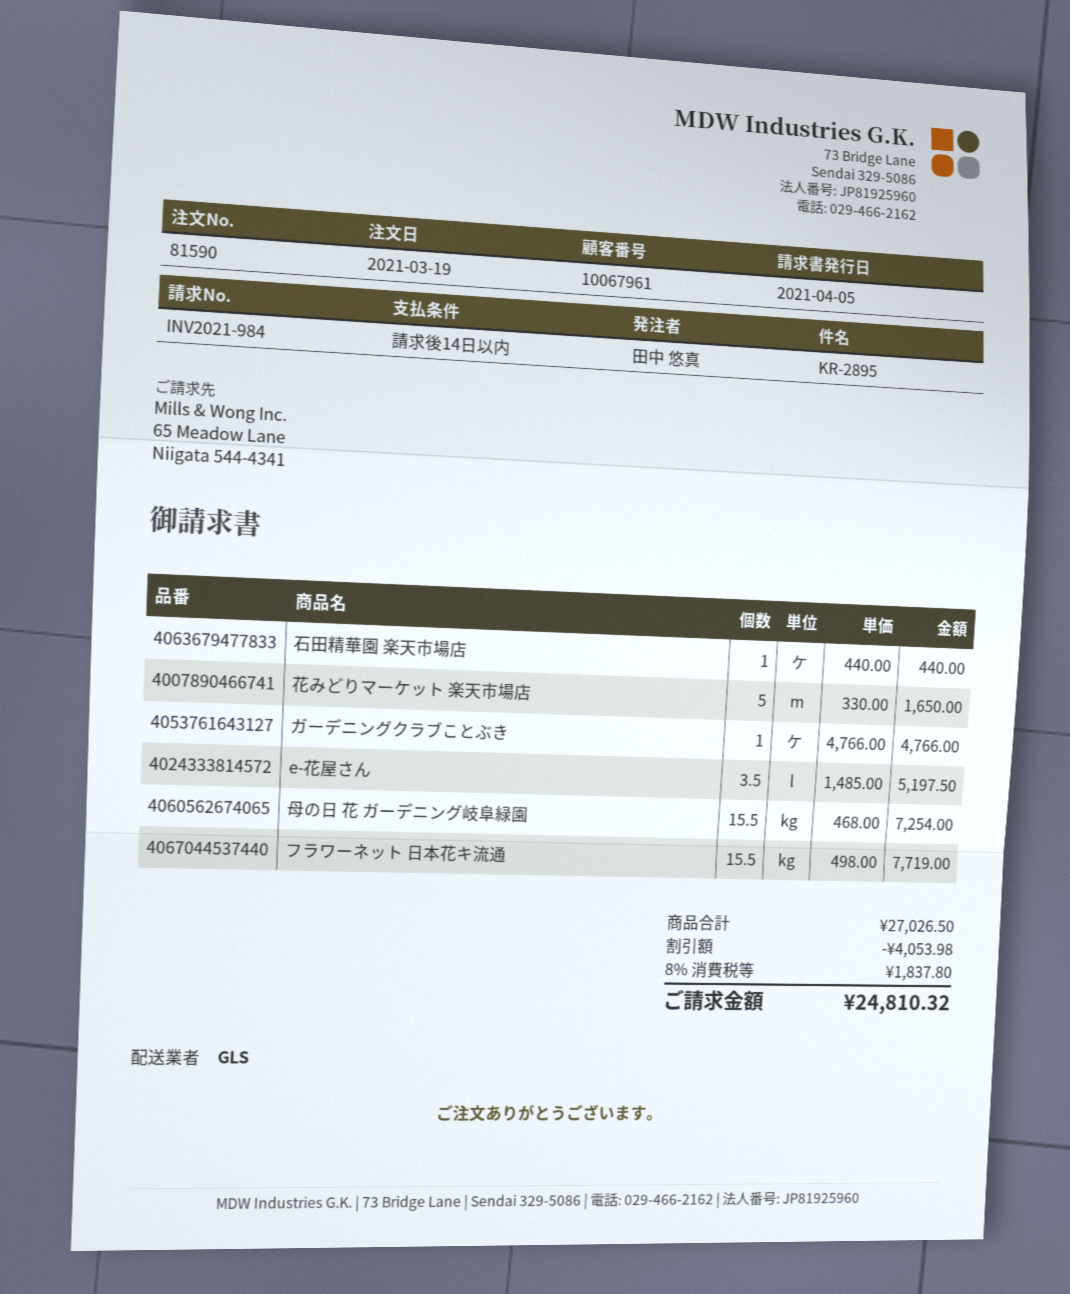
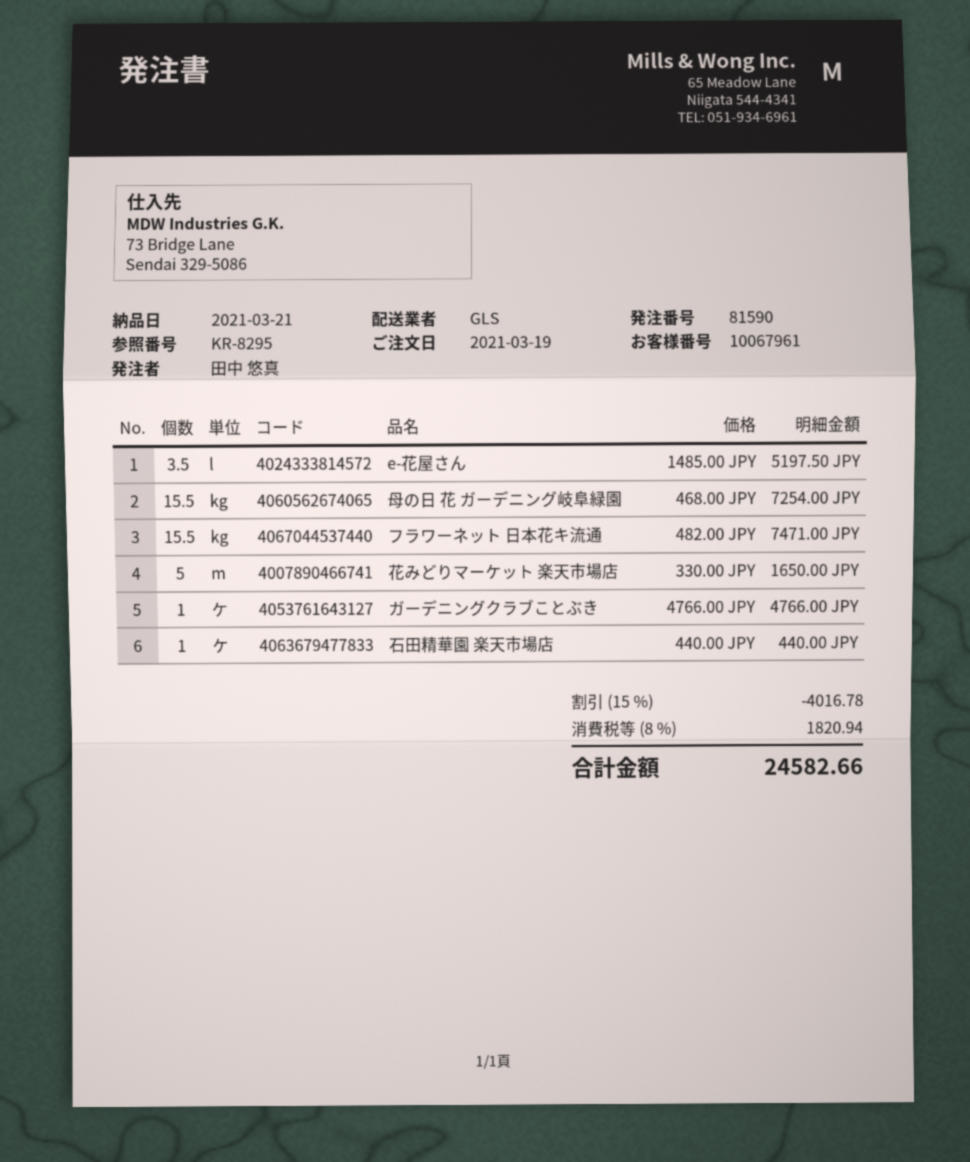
reference: KR-2895 -> KR-8295
フラワーネット 日本花キ流通: 15.5 x 498.00 = 7719.00 -> 15.5 x 482.00 = 7471.00
discount: 4053.98 -> 4016.78
tax: 8% = 1837.80 -> 8% = 1820.94
total: 24810.32 -> 24582.66

